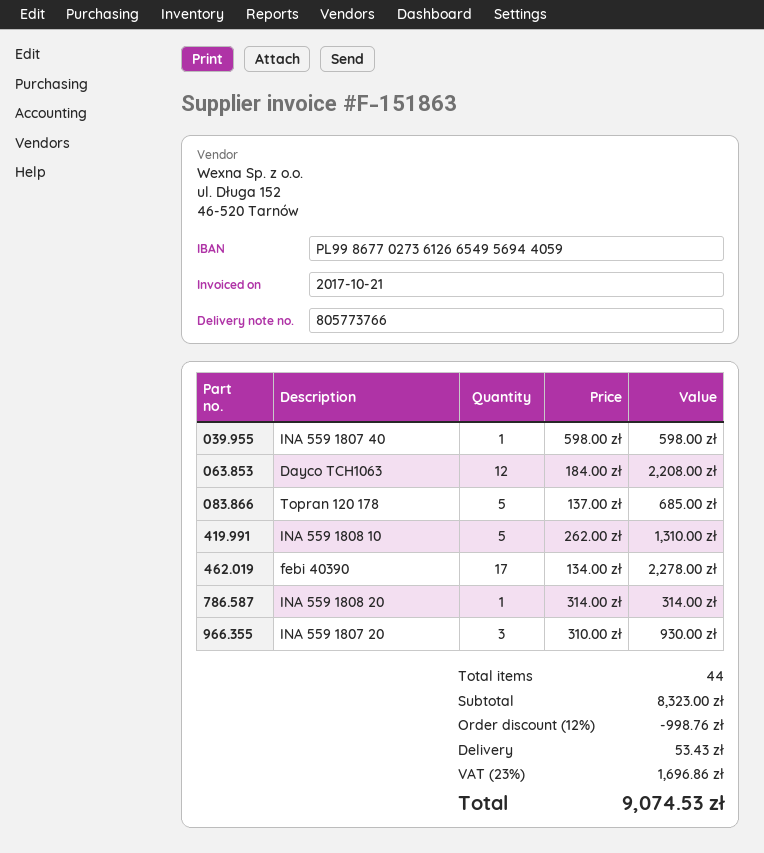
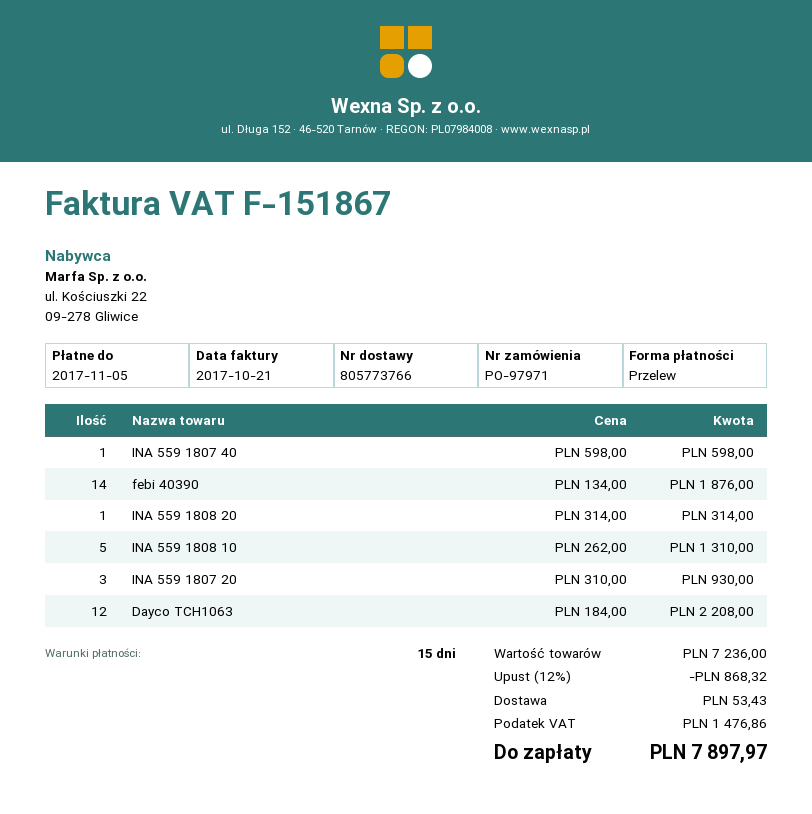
invoice number: F-151863 -> F-151867
Topran 120 178: 5 x 137.00 = 685.00 -> none
febi 40390: 17 x 134.00 = 2278.00 -> 14 x 134.00 = 1876.00
subtotal: 8323.00 -> 7236.00
discount: 12% = 998.76 -> 12% = 868.32
tax: 1696.86 -> 1476.86
total: 9074.53 -> 7897.97

